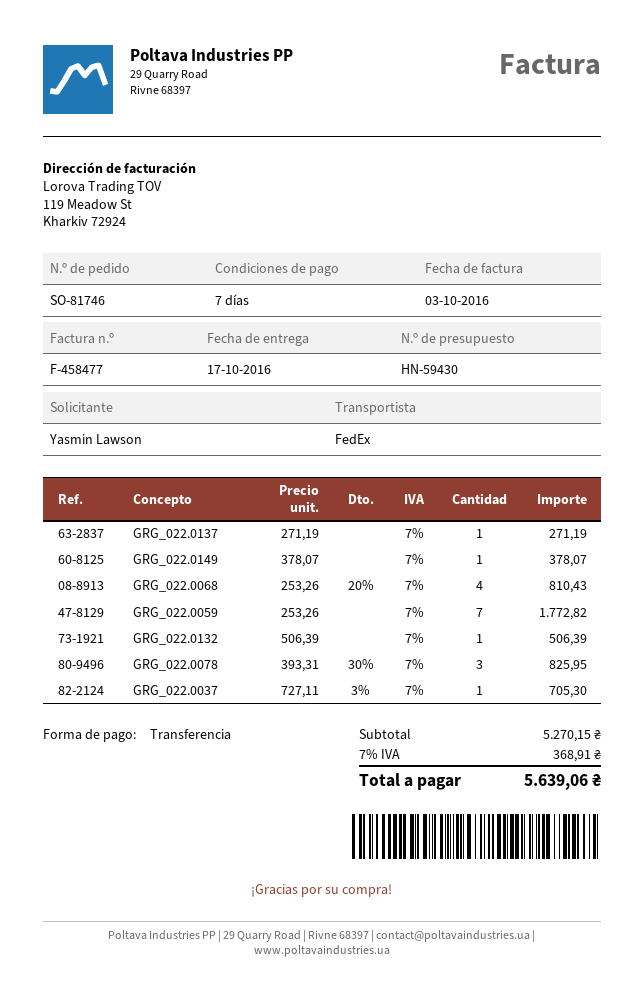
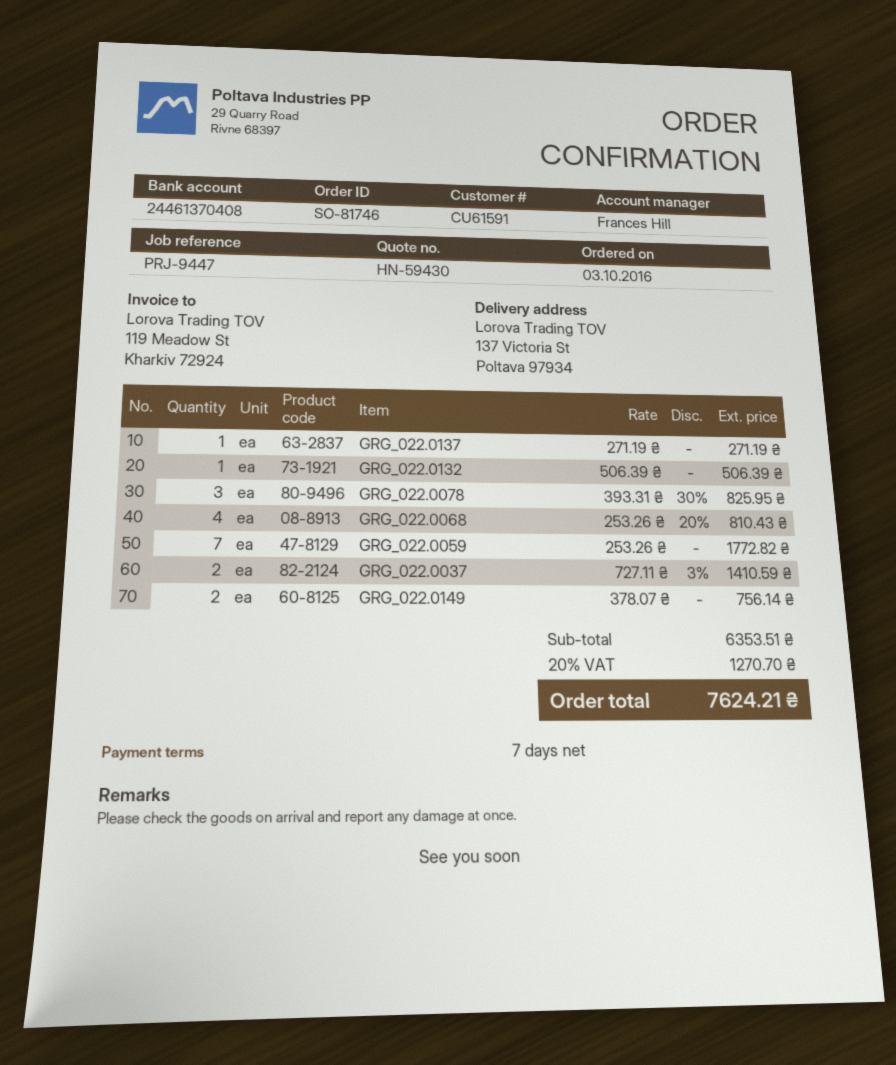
GRG_022.0149: 1 x 378.07 = 378.07 -> 2 x 378.07 = 756.14
GRG_022.0037: 1 x 727.11 - 3% = 705.30 -> 2 x 727.11 - 3% = 1410.59
subtotal: 5270.15 -> 6353.51
tax: 7% = 368.91 -> 20% = 1270.70
total: 5639.06 -> 7624.21

